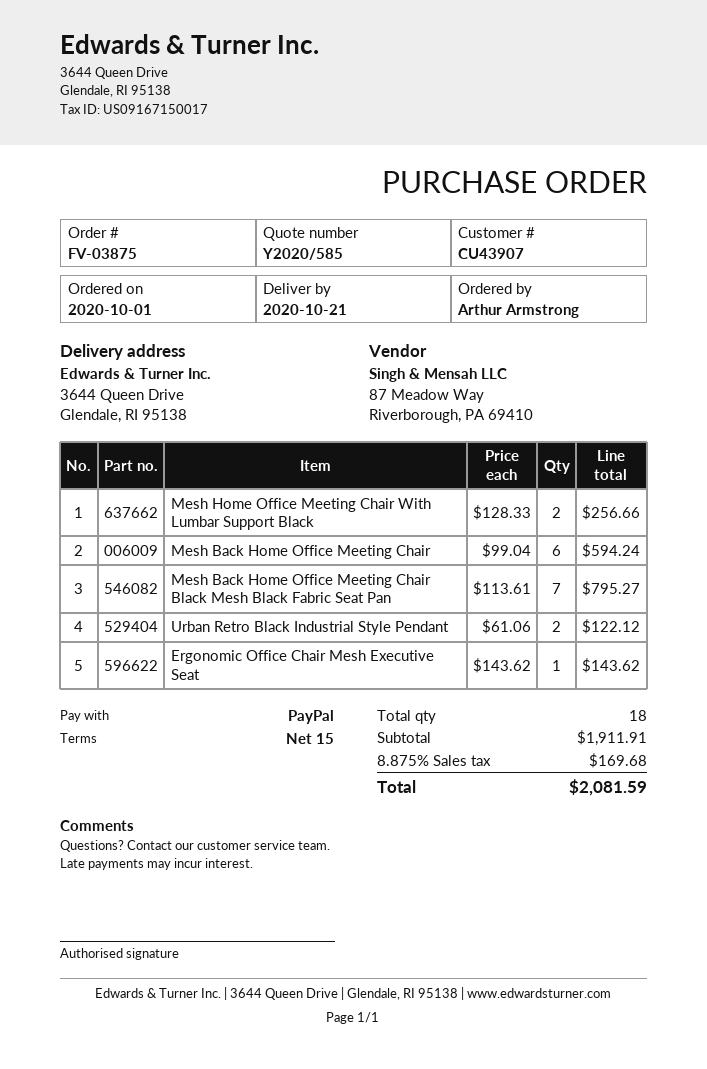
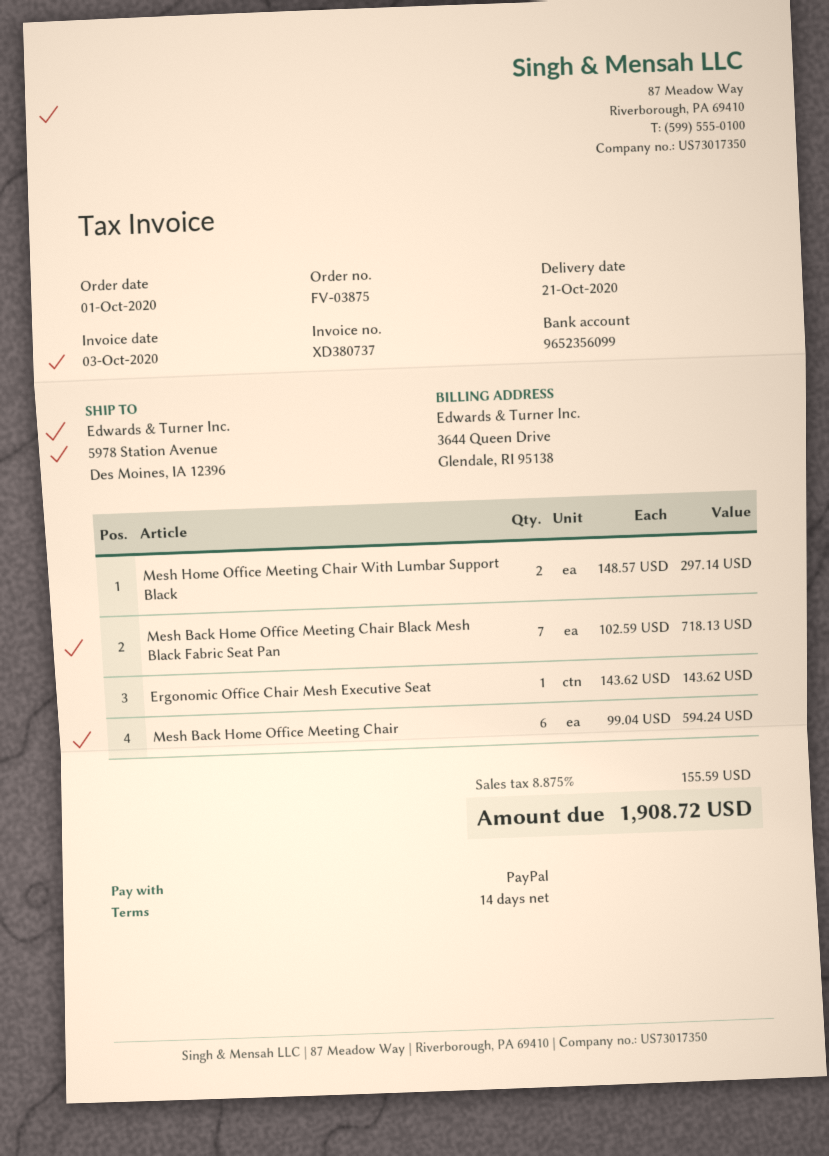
payment terms: 15 days -> 14 days
ship to: 3644 Queen Drive, Glendale, RI 95138 -> 5978 Station Avenue, Des Moines, IA 12396
Mesh Home Office Meeting Chair With Lumbar Support Black: 2 x 128.33 = 256.66 -> 2 x 148.57 = 297.14
Mesh Back Home Office Meeting Chair Black Mesh Black Fabric Seat Pan: 7 x 113.61 = 795.27 -> 7 x 102.59 = 718.13
Urban Retro Black Industrial Style Pendant: 2 x 61.06 = 122.12 -> none
tax: 8.875% = 169.68 -> 8.875% = 155.59
total: 2081.59 -> 1908.72

